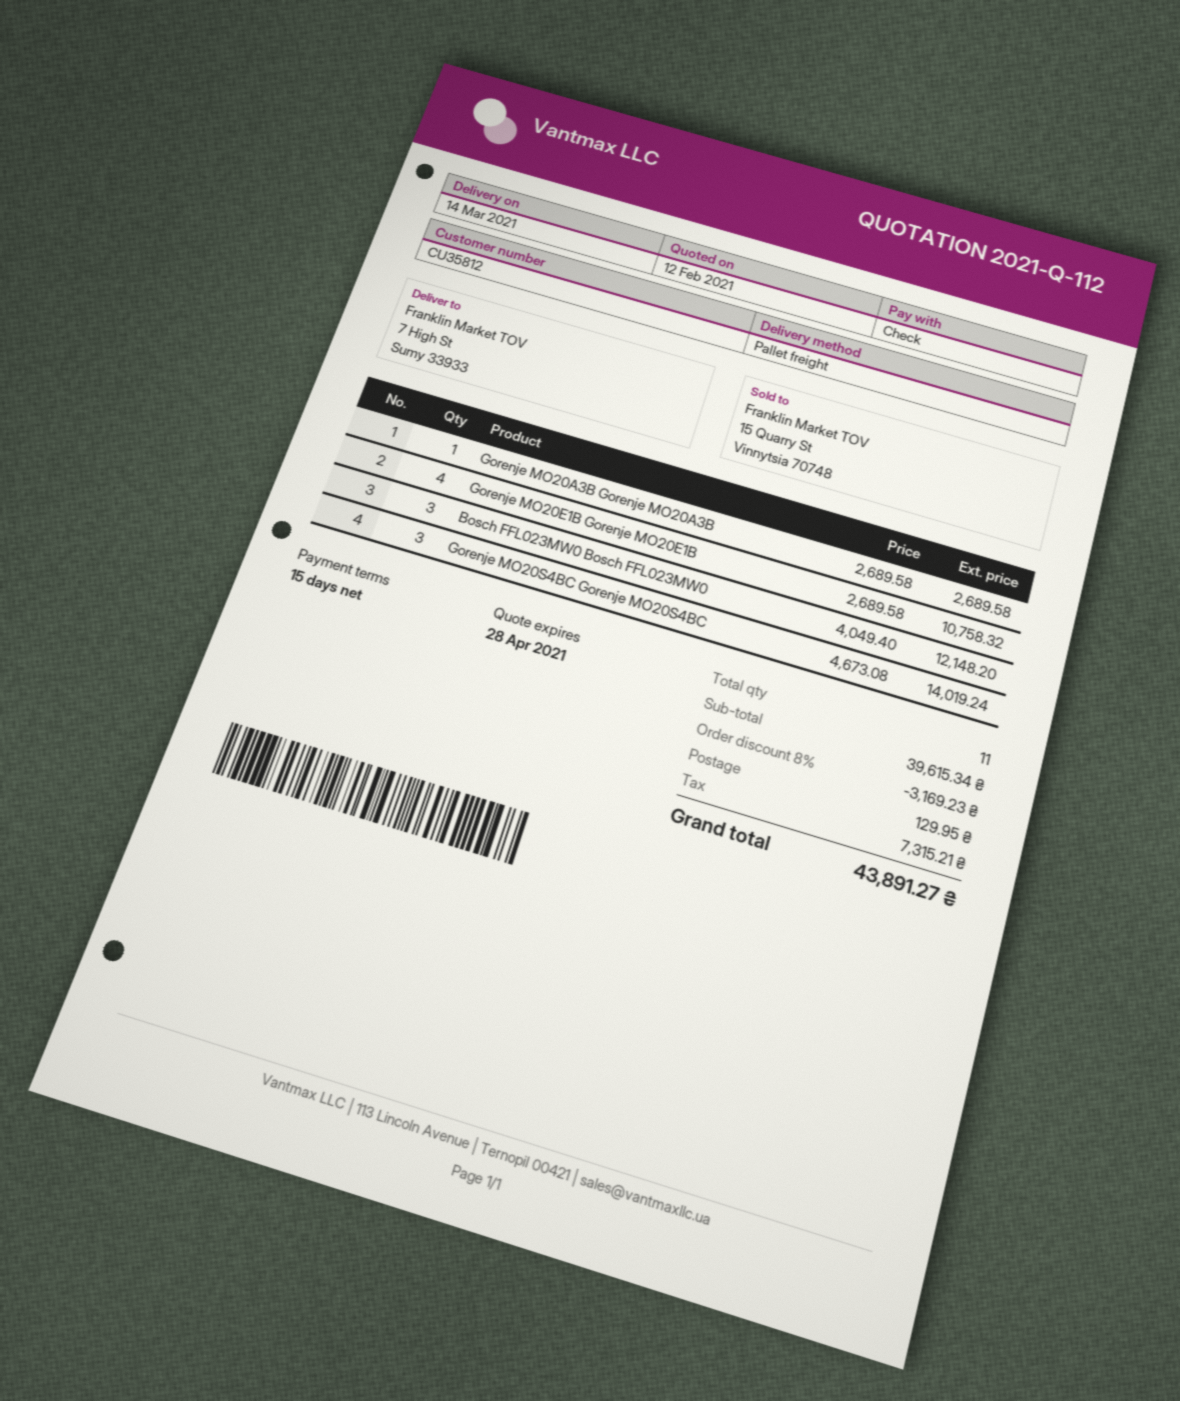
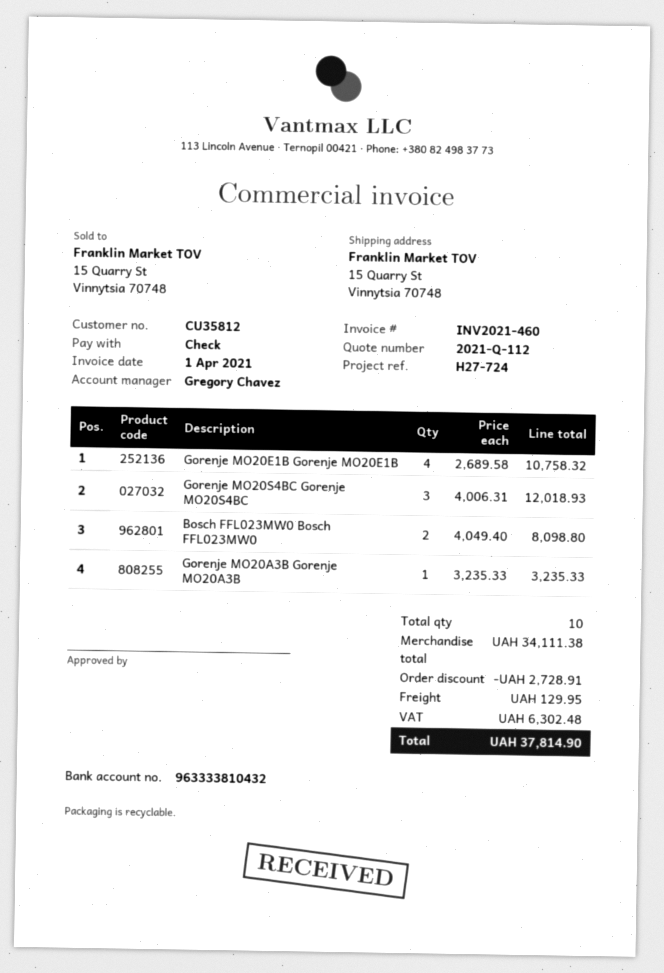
ship to: 7 High St, Sumy 33933 -> 15 Quarry St, Vinnytsia 70748
Gorenje MO20A3B Gorenje MO20A3B: 1 x 2689.58 = 2689.58 -> 1 x 3235.33 = 3235.33
Bosch FFL023MW0 Bosch FFL023MW0: 3 x 4049.40 = 12148.20 -> 2 x 4049.40 = 8098.80
Gorenje MO20S4BC Gorenje MO20S4BC: 3 x 4673.08 = 14019.24 -> 3 x 4006.31 = 12018.93
total quantity: 11 -> 10
subtotal: 39615.34 -> 34111.38
discount: 3169.23 -> 2728.91
tax: 7315.21 -> 6302.48
total: 43891.27 -> 37814.90

